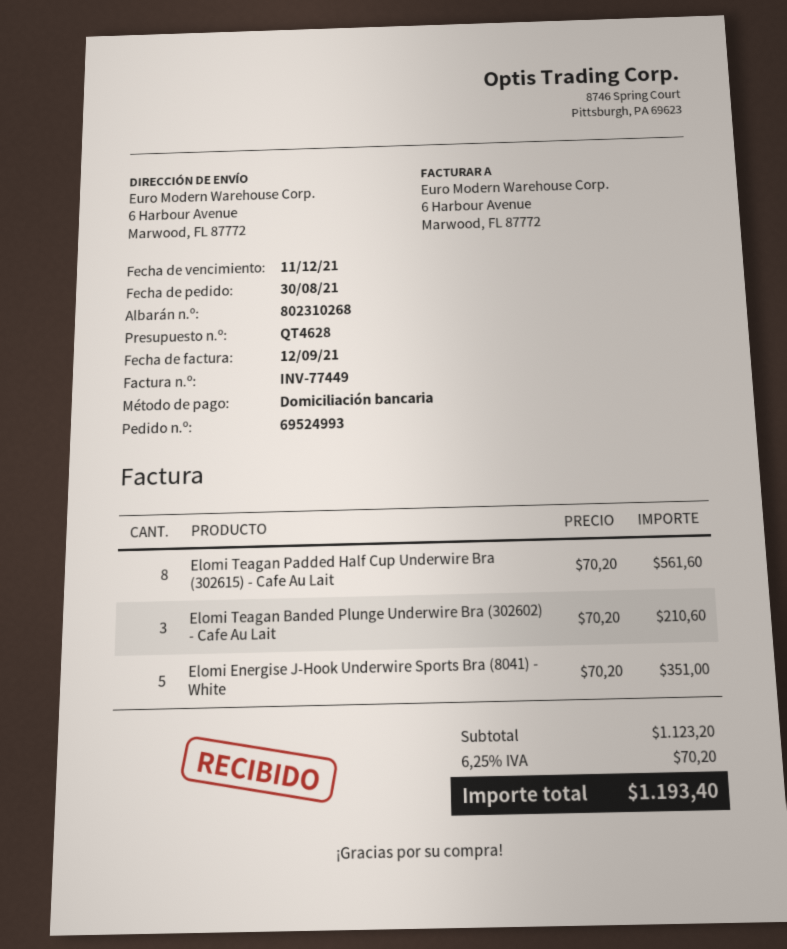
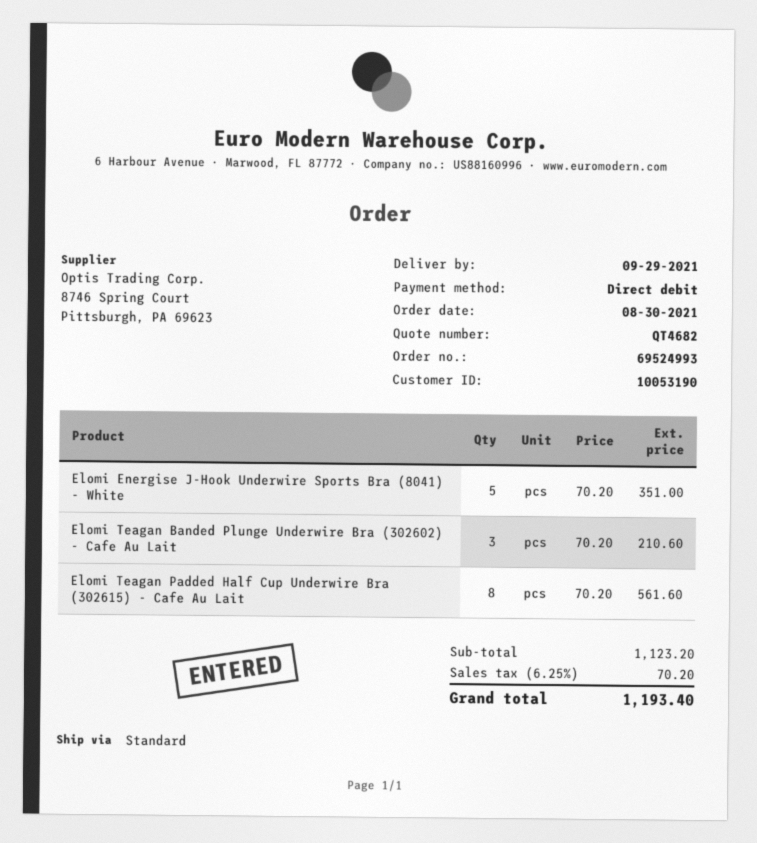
quote number: QT4628 -> QT4682

